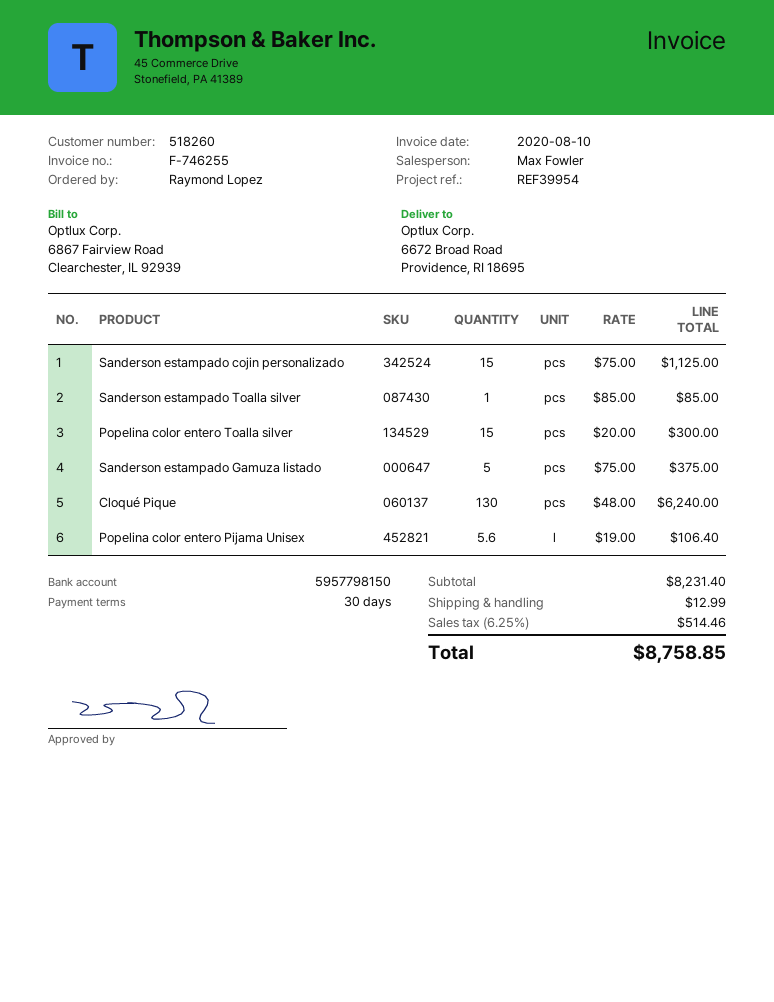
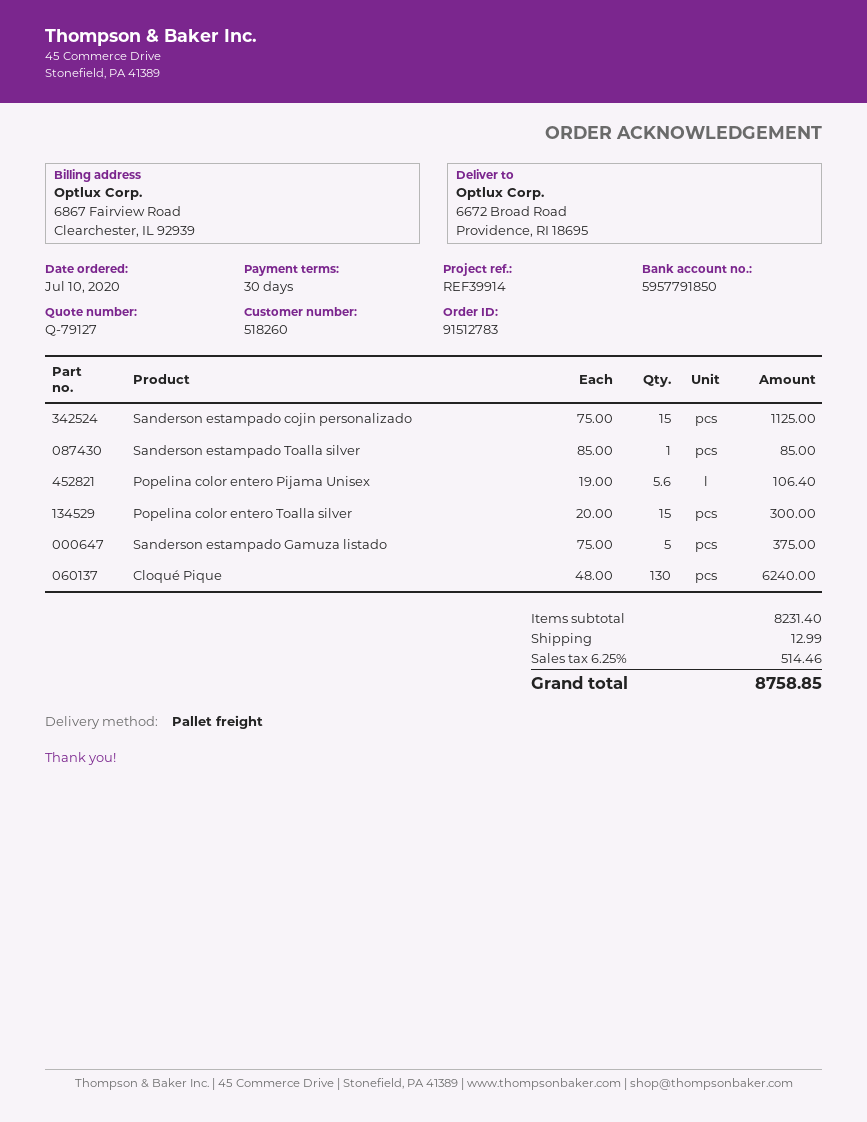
reference: REF39954 -> REF39914
bank account: 5957798150 -> 5957791850

